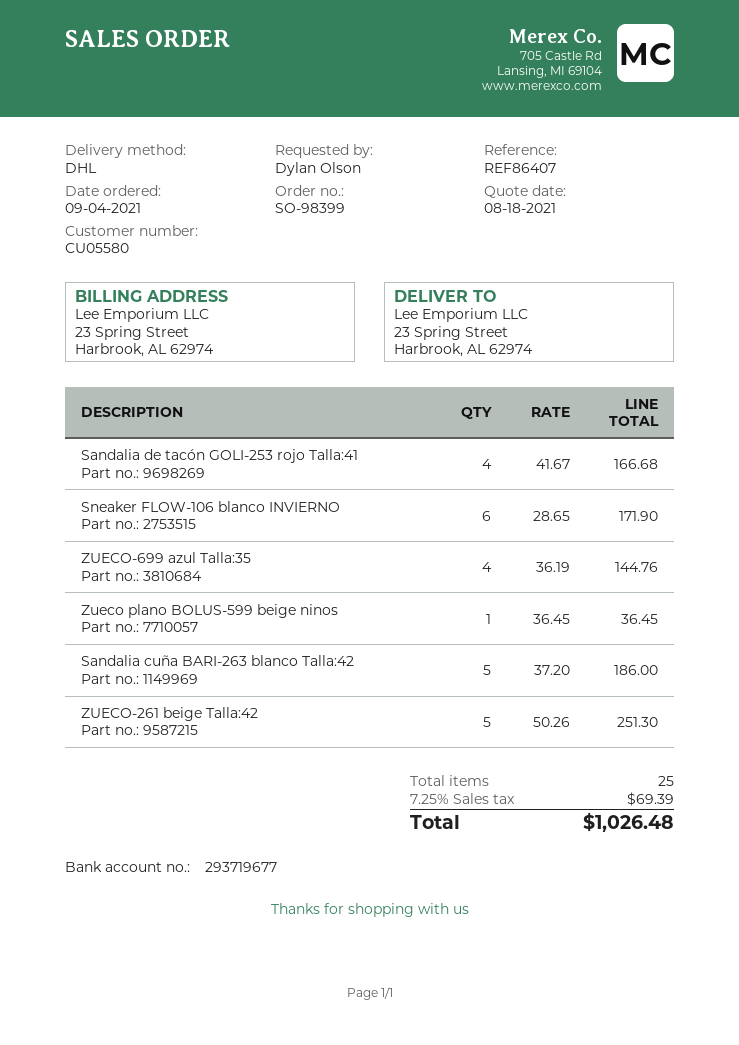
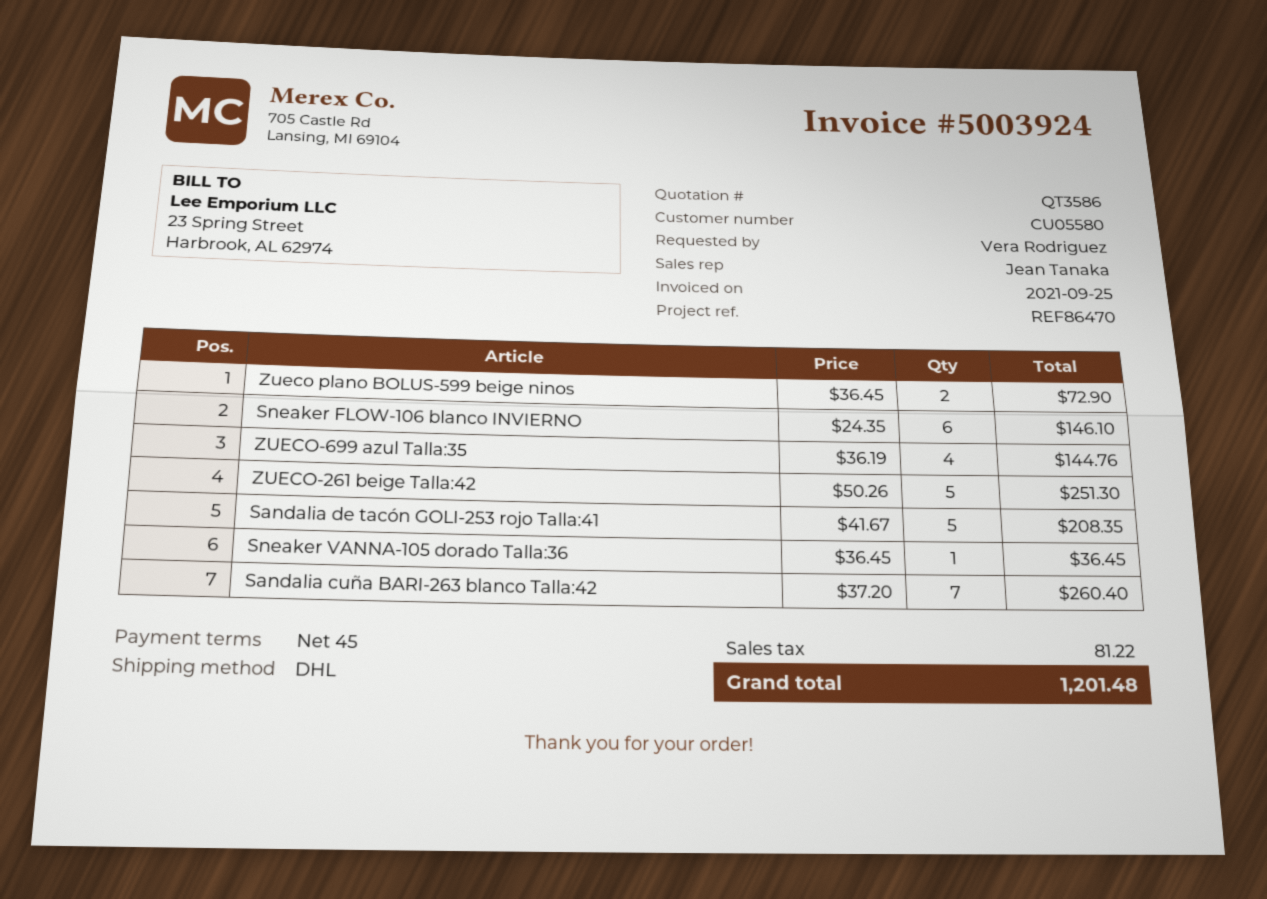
reference: REF86407 -> REF86470
ordered by: Dylan Olson -> Vera Rodriguez
Sandalia de tacón GOLI-253 rojo Talla:41: 4 x 41.67 = 166.68 -> 5 x 41.67 = 208.35
Sneaker FLOW-106 blanco INVIERNO: 6 x 28.65 = 171.90 -> 6 x 24.35 = 146.10
Zueco plano BOLUS-599 beige ninos: 1 x 36.45 = 36.45 -> 2 x 36.45 = 72.90
Sandalia cuña BARI-263 blanco Talla:42: 5 x 37.20 = 186.00 -> 7 x 37.20 = 260.40
Sneaker VANNA-105 dorado Talla:36: none -> 1 x 36.45 = 36.45
tax: 69.39 -> 81.22
total: 1026.48 -> 1201.48

